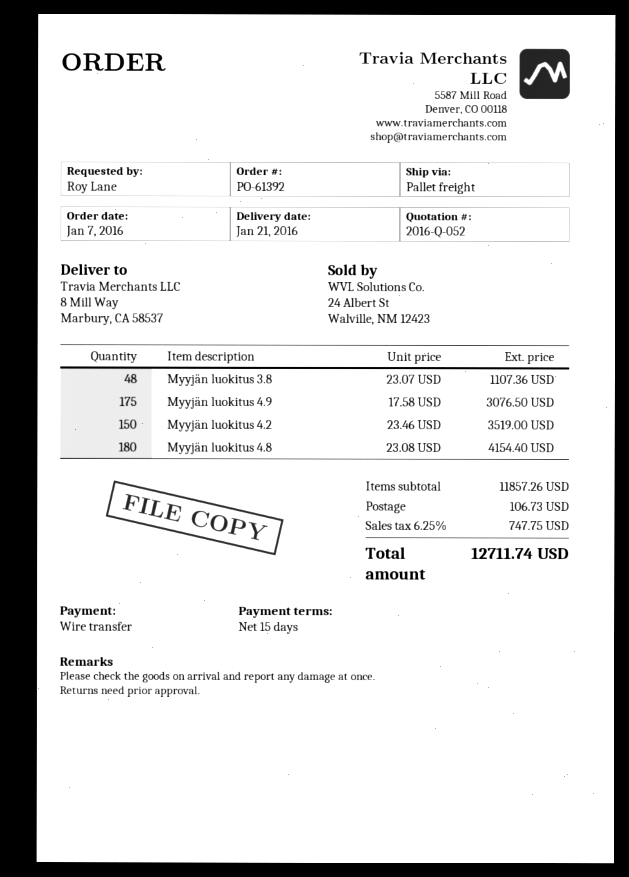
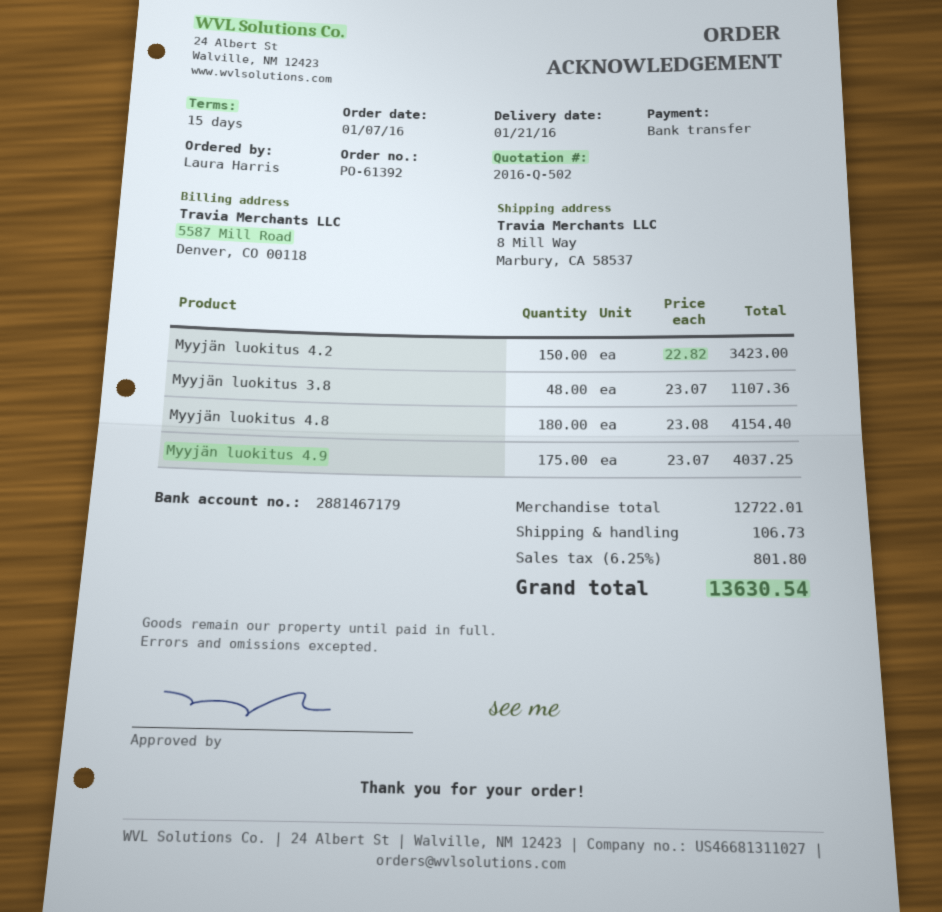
quote number: 2016-Q-052 -> 2016-Q-502
ordered by: Roy Lane -> Laura Harris
Myyjän luokitus 4.9: 175 x 17.58 = 3076.50 -> 175 x 23.07 = 4037.25
Myyjän luokitus 4.2: 150 x 23.46 = 3519.00 -> 150 x 22.82 = 3423.00
subtotal: 11857.26 -> 12722.01
tax: 6.25% = 747.75 -> 6.25% = 801.80
total: 12711.74 -> 13630.54

